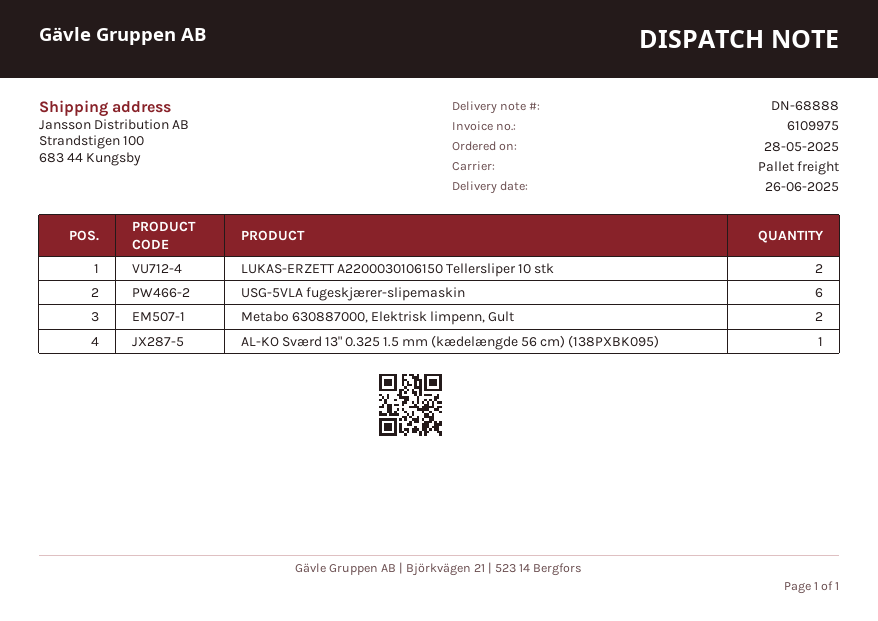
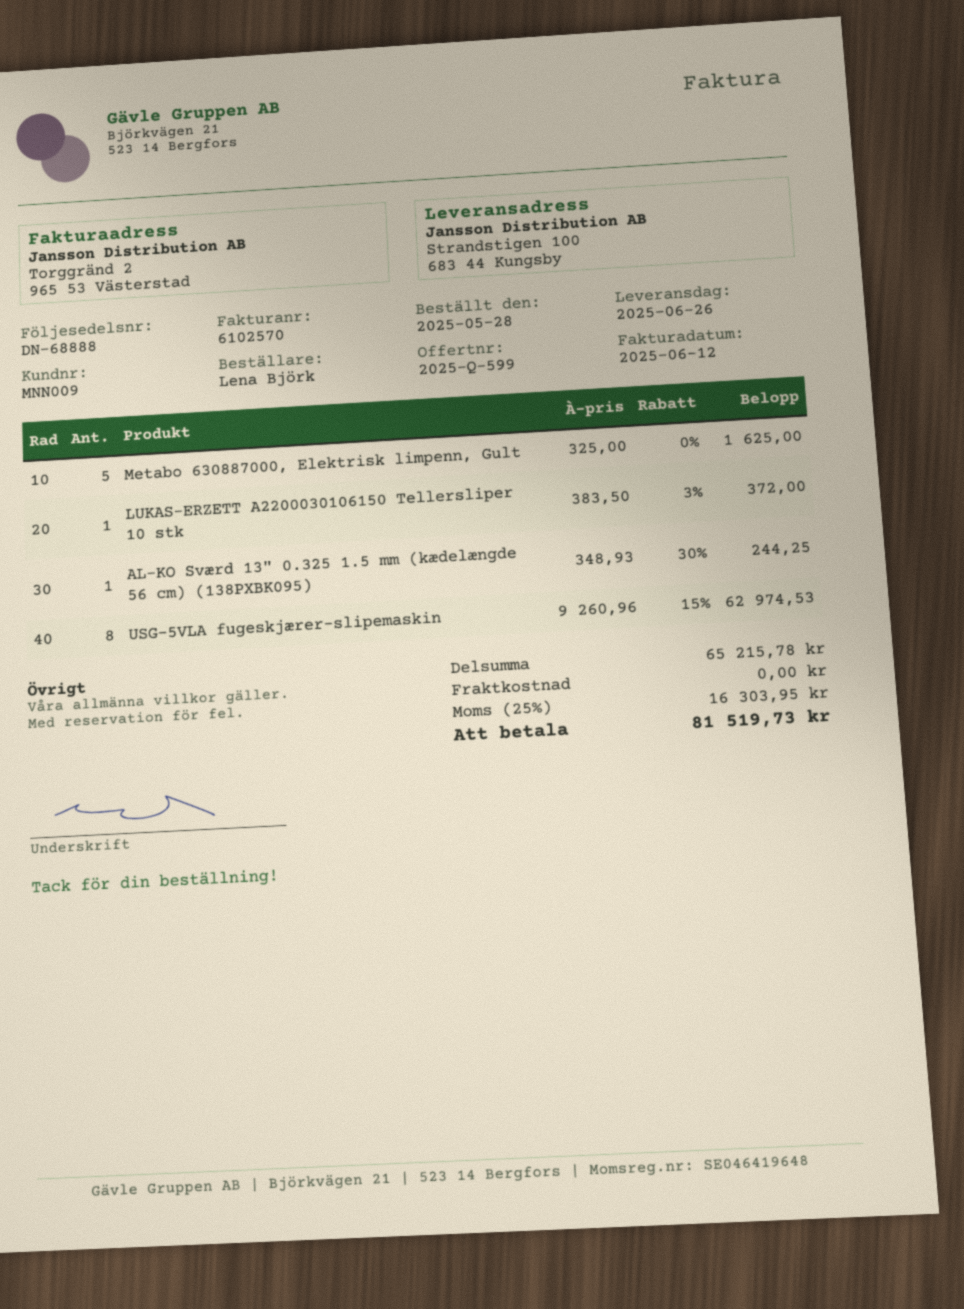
invoice number: 6109975 -> 6102570
LUKAS-ERZETT A2200030106150 Tellersliper 10 stk: 2 -> 1
USG-5VLA fugeskjærer-slipemaskin: 6 -> 8
Metabo 630887000, Elektrisk limpenn, Gult: 2 -> 5

